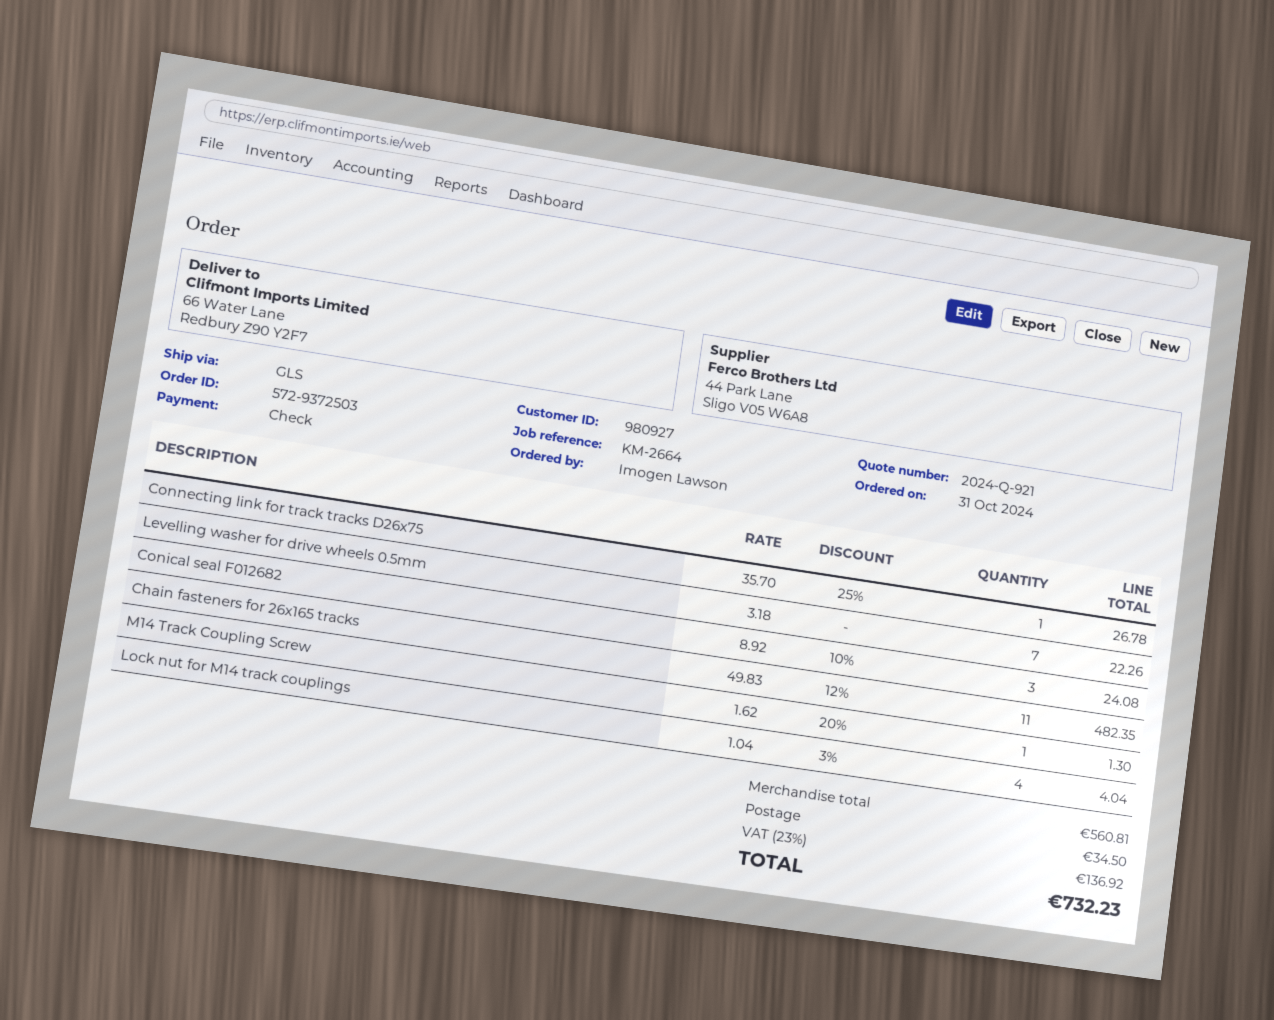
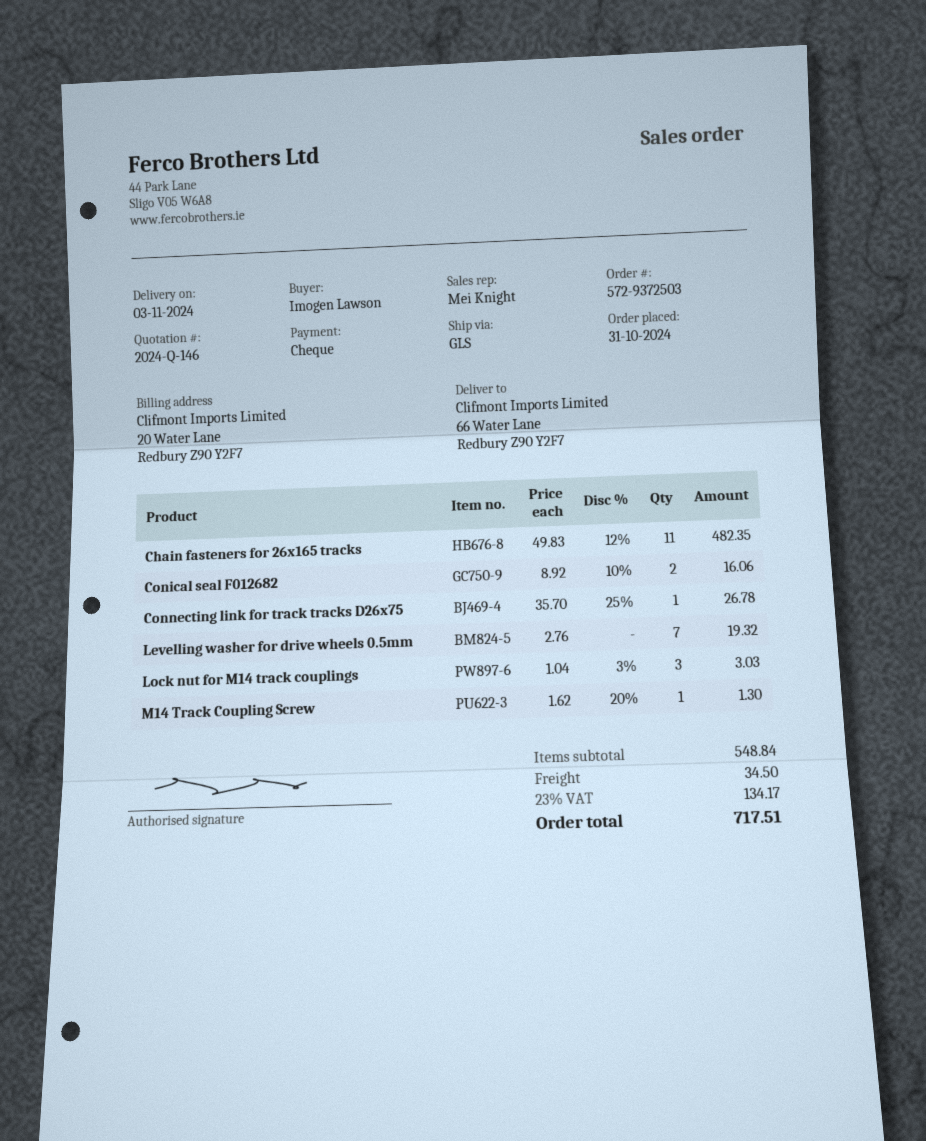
quote number: 2024-Q-921 -> 2024-Q-146
Levelling washer for drive wheels 0.5mm: 7 x 3.18 = 22.26 -> 7 x 2.76 = 19.32
Conical seal F012682: 3 x 8.92 - 10% = 24.08 -> 2 x 8.92 - 10% = 16.06
Lock nut for M14 track couplings: 4 x 1.04 - 3% = 4.04 -> 3 x 1.04 - 3% = 3.03
subtotal: 560.81 -> 548.84
tax: 23% = 136.92 -> 23% = 134.17
total: 732.23 -> 717.51

